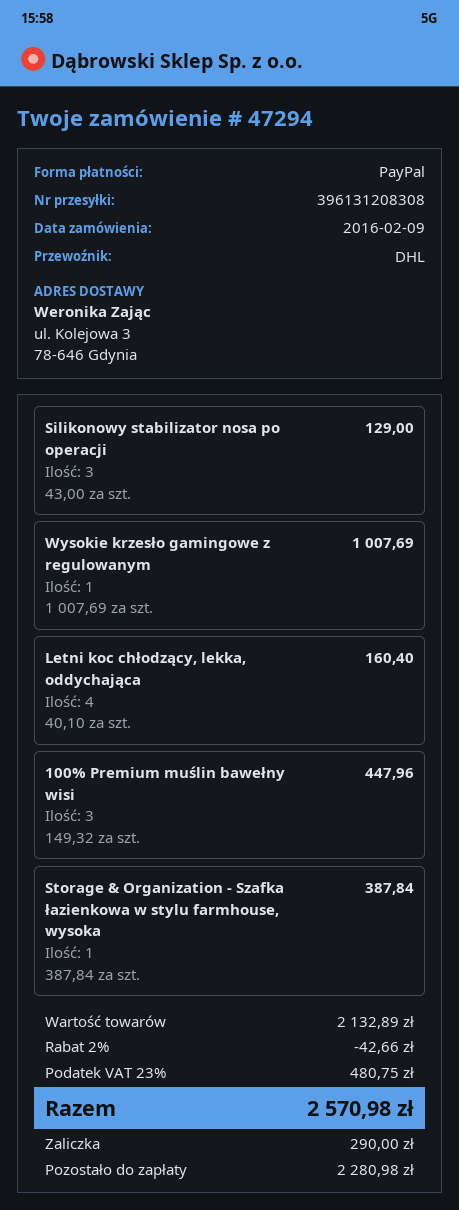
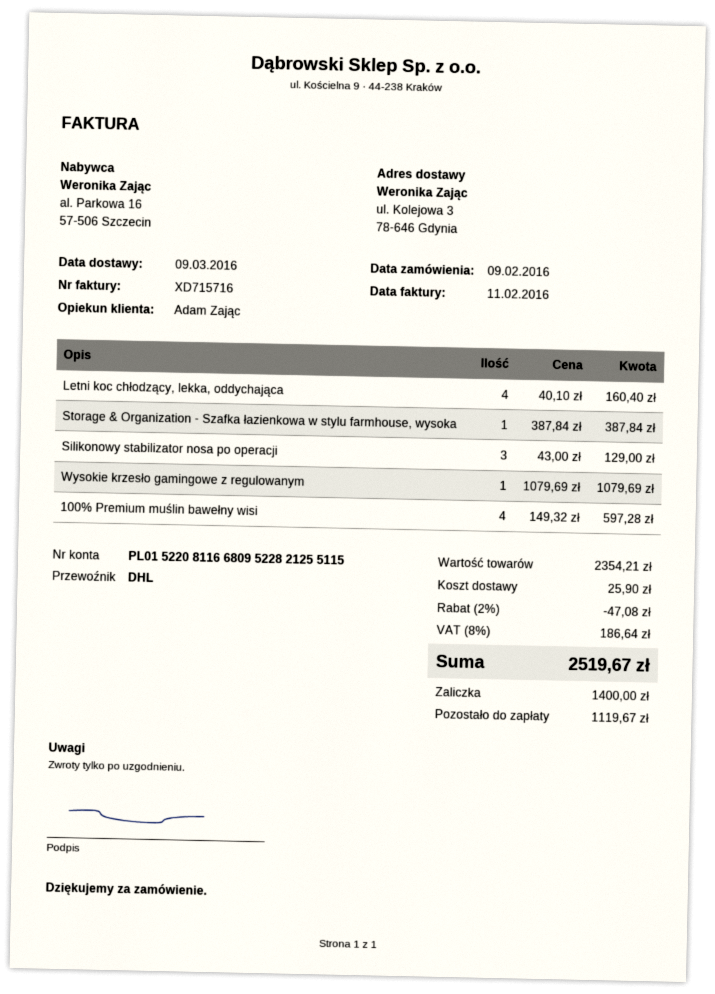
Wysokie krzesło gamingowe z regulowanym: 1 x 1007.69 = 1007.69 -> 1 x 1079.69 = 1079.69
100% Premium muślin bawełny wisi: 3 x 149.32 = 447.96 -> 4 x 149.32 = 597.28
subtotal: 2132.89 -> 2354.21
discount: 2% = 42.66 -> 2% = 47.08
shipping: none -> 25.90
tax: 23% = 480.75 -> 8% = 186.64
total: 2570.98 -> 2519.67
deposit: 290.00 -> 1400.00
balance: 2280.98 -> 1119.67

